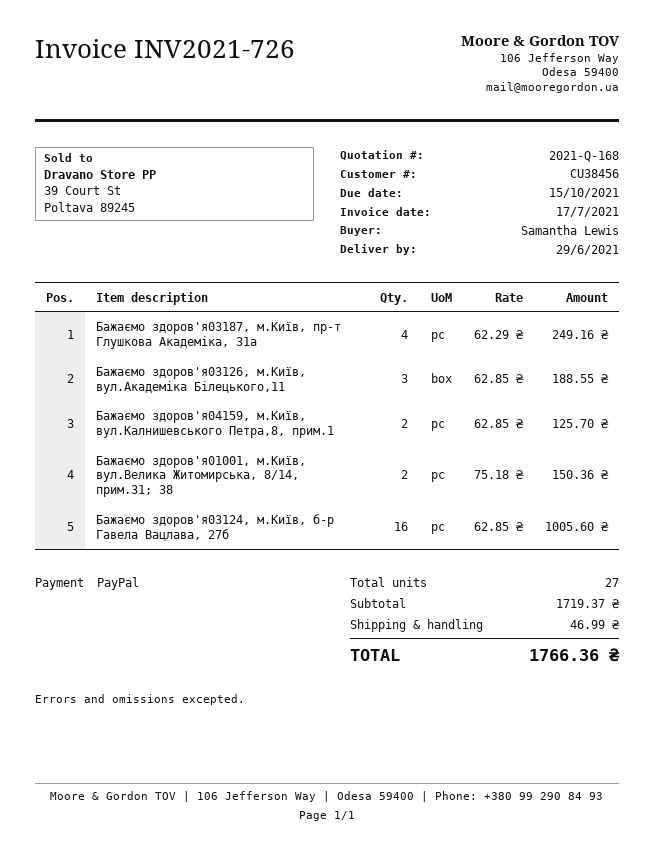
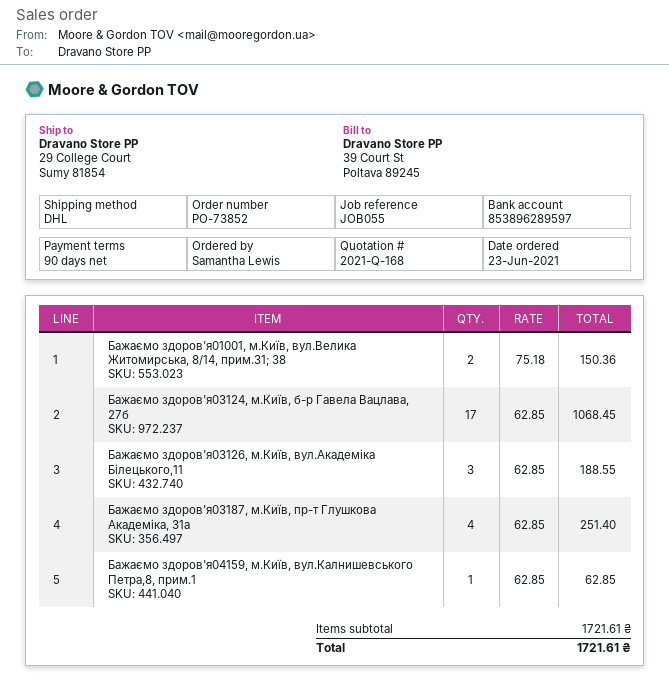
Бажаємо здоров'я03187, м.Київ, пр-т Глушкова Академіка, 31а: 4 x 62.29 = 249.16 -> 4 x 62.85 = 251.40
Бажаємо здоров'я04159, м.Київ, вул.Калнишевського Петра,8, прим.1: 2 x 62.85 = 125.70 -> 1 x 62.85 = 62.85
Бажаємо здоров'я03124, м.Київ, б-р Гавела Вацлава, 27б: 16 x 62.85 = 1005.60 -> 17 x 62.85 = 1068.45
subtotal: 1719.37 -> 1721.61
shipping: 46.99 -> none
total: 1766.36 -> 1721.61

